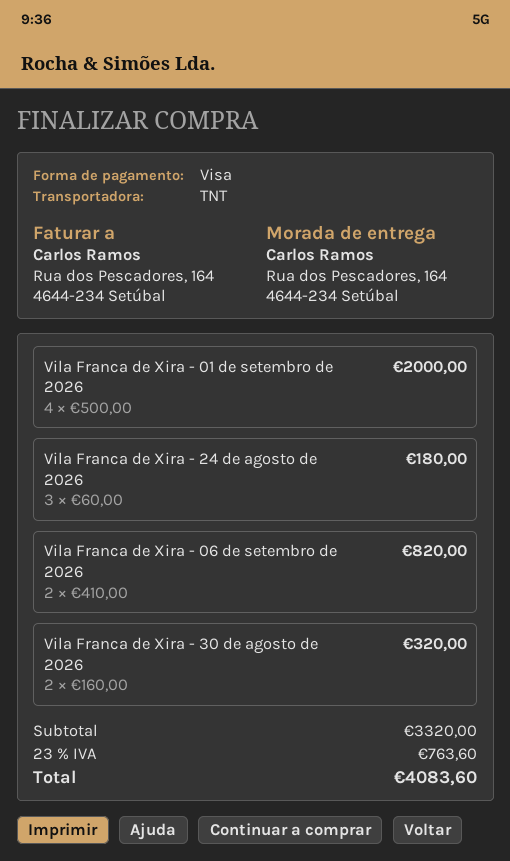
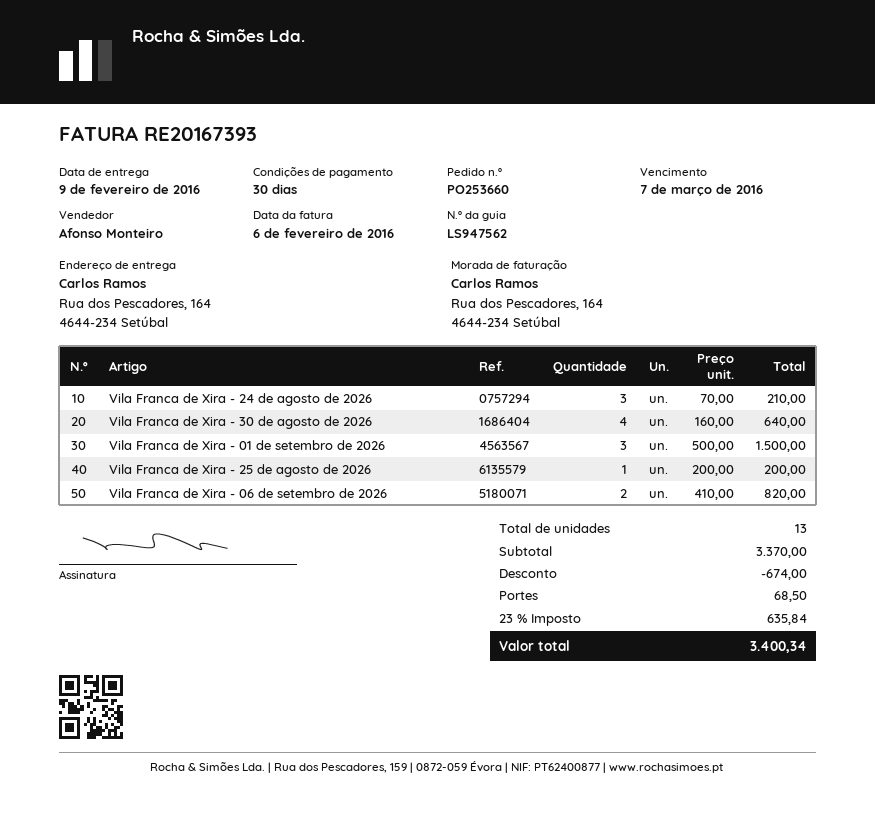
Vila Franca de Xira - 01 de setembro de 2026: 4 x 500.00 = 2000.00 -> 3 x 500.00 = 1500.00
Vila Franca de Xira - 24 de agosto de 2026: 3 x 60.00 = 180.00 -> 3 x 70.00 = 210.00
Vila Franca de Xira - 30 de agosto de 2026: 2 x 160.00 = 320.00 -> 4 x 160.00 = 640.00
Vila Franca de Xira - 25 de agosto de 2026: none -> 1 x 200.00 = 200.00
subtotal: 3320.00 -> 3370.00
discount: none -> 674.00
shipping: none -> 68.50
tax: 23% = 763.60 -> 23% = 635.84
total: 4083.60 -> 3400.34

